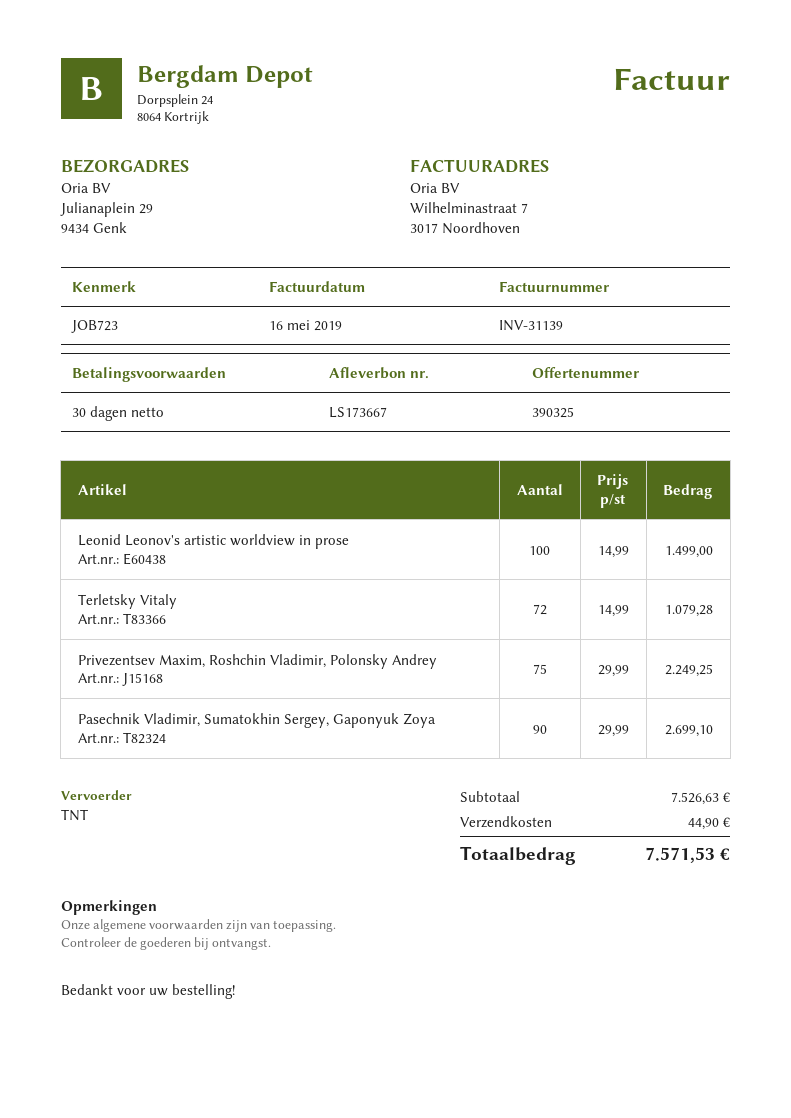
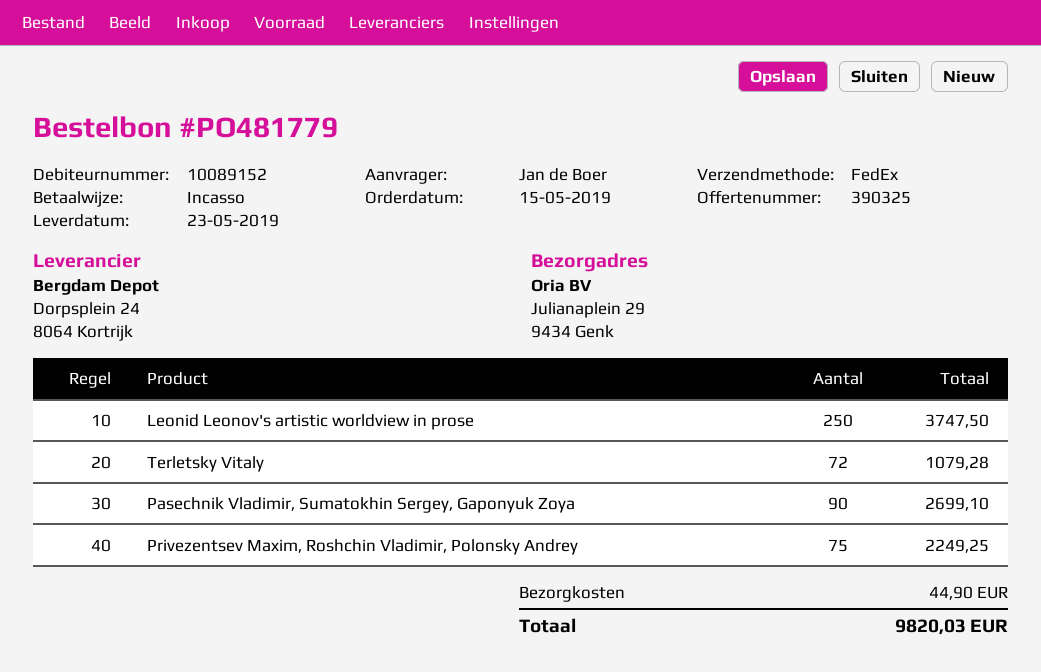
shipping method: TNT -> FedEx
Leonid Leonov's artistic worldview in prose: 100 for 1499.00 -> 250 for 3747.50
total: 7571.53 -> 9820.03

